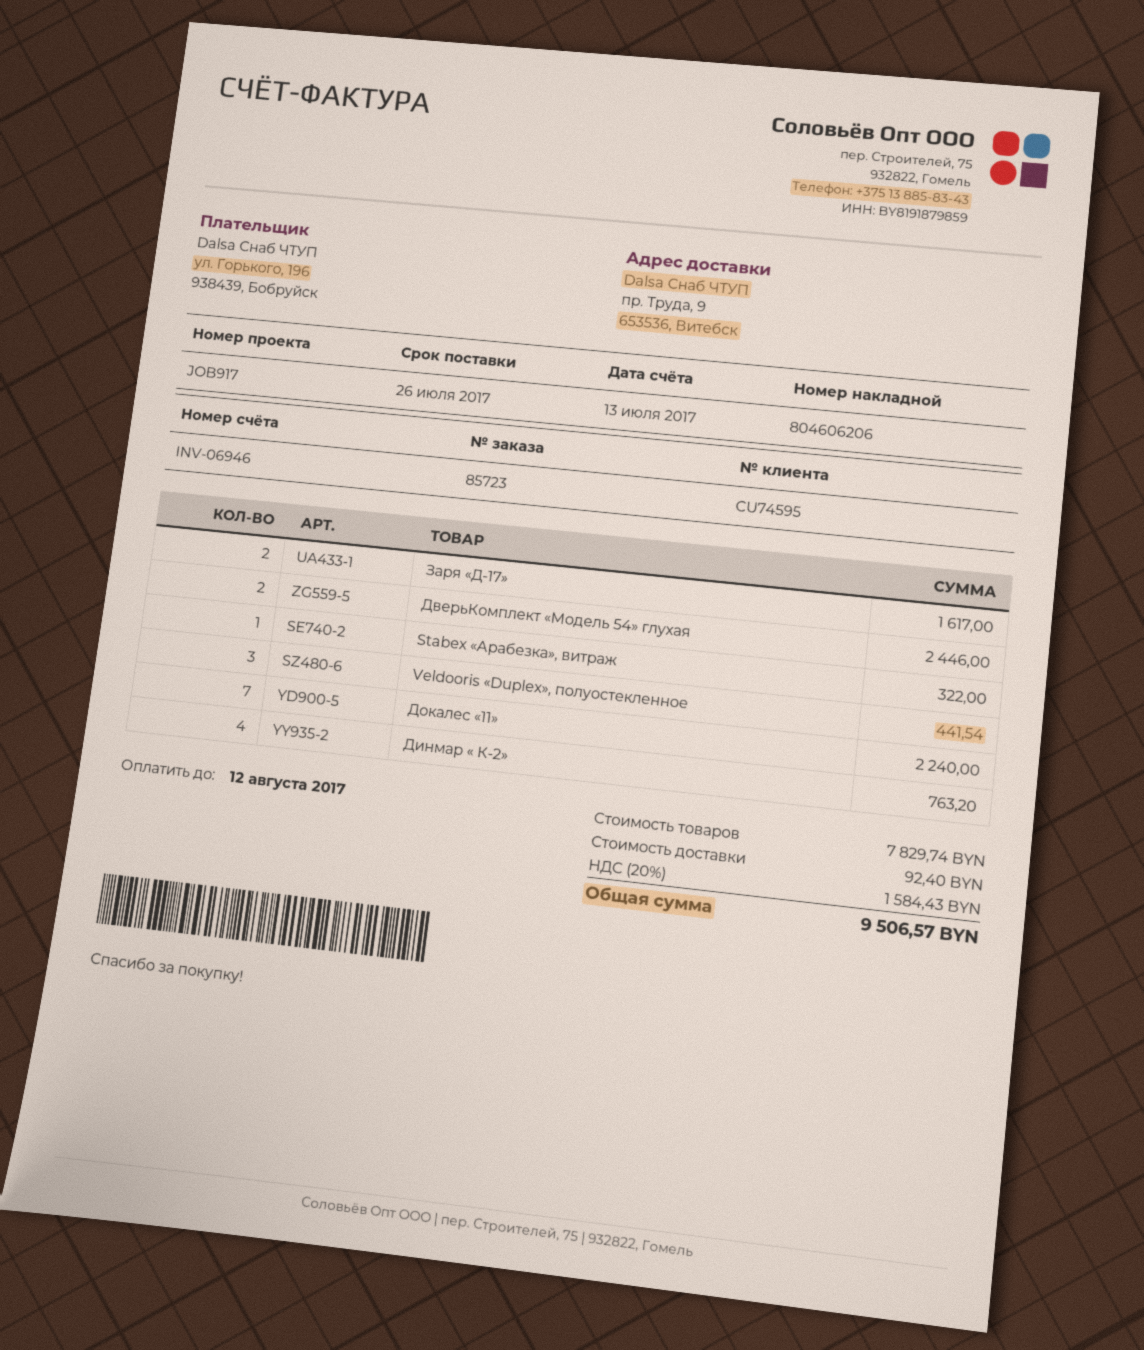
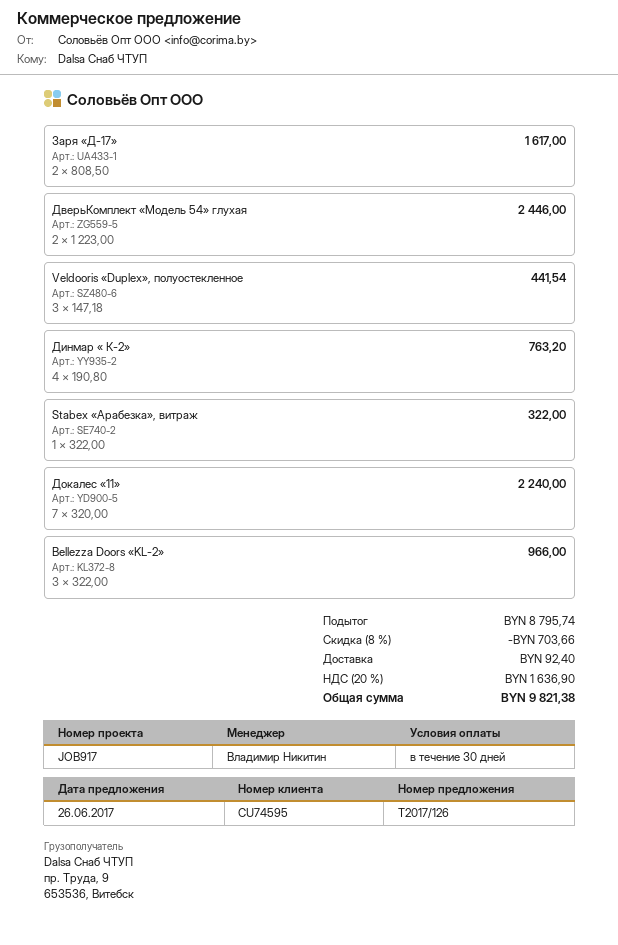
Bellezza Doors «KL-2»: none -> 3 for 966.00
subtotal: 7829.74 -> 8795.74
discount: none -> 8% = 703.66
tax: 20% = 1584.43 -> 20% = 1636.90
total: 9506.57 -> 9821.38

